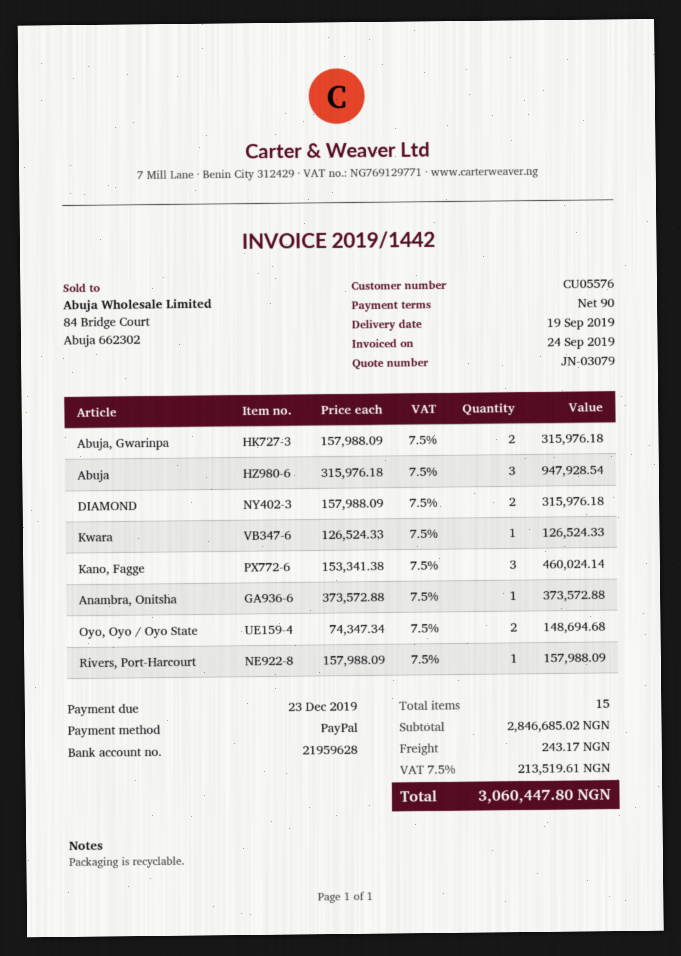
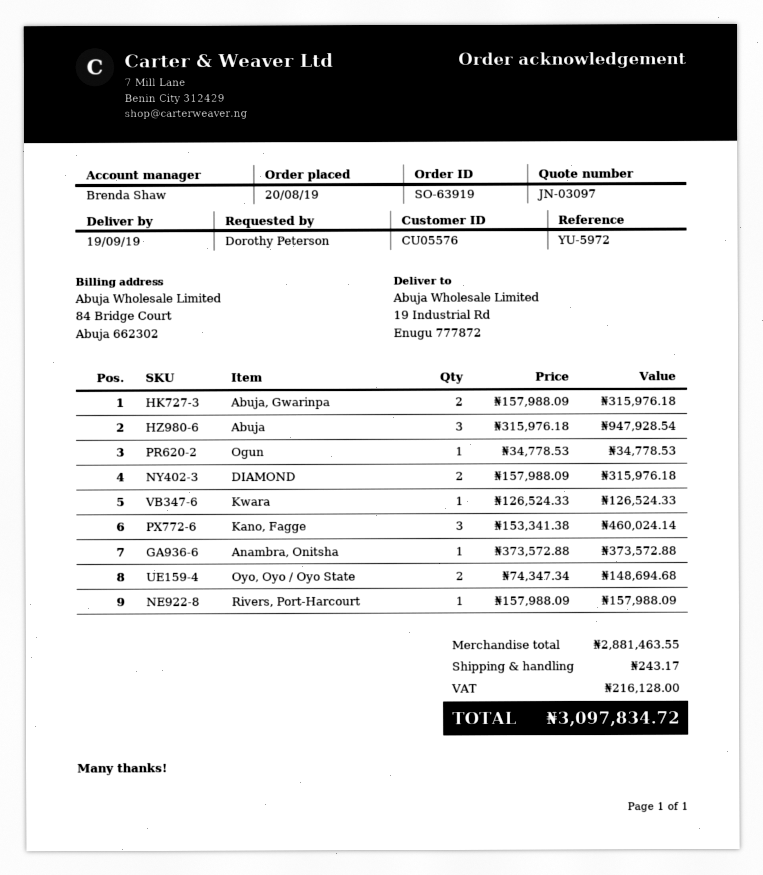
quote number: JN-03079 -> JN-03097
Ogun: none -> 1 x 34778.53 = 34778.53
subtotal: 2846685.02 -> 2881463.55
tax: 213519.61 -> 216128.00
total: 3060447.80 -> 3097834.72

